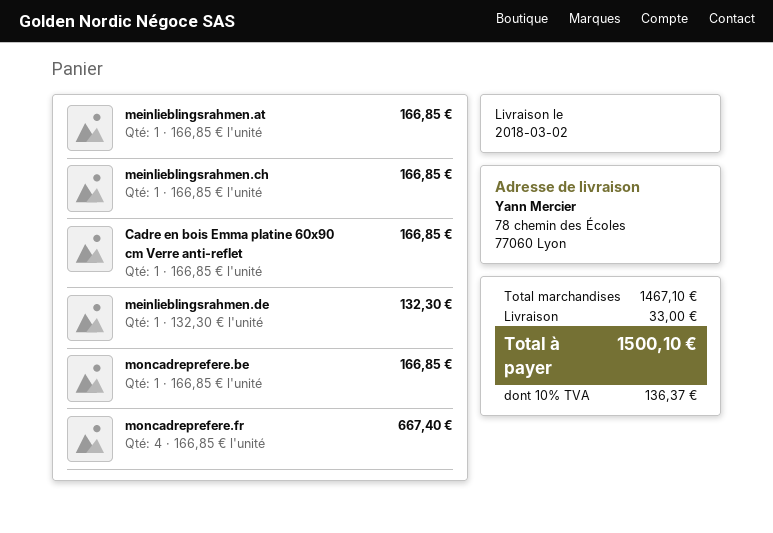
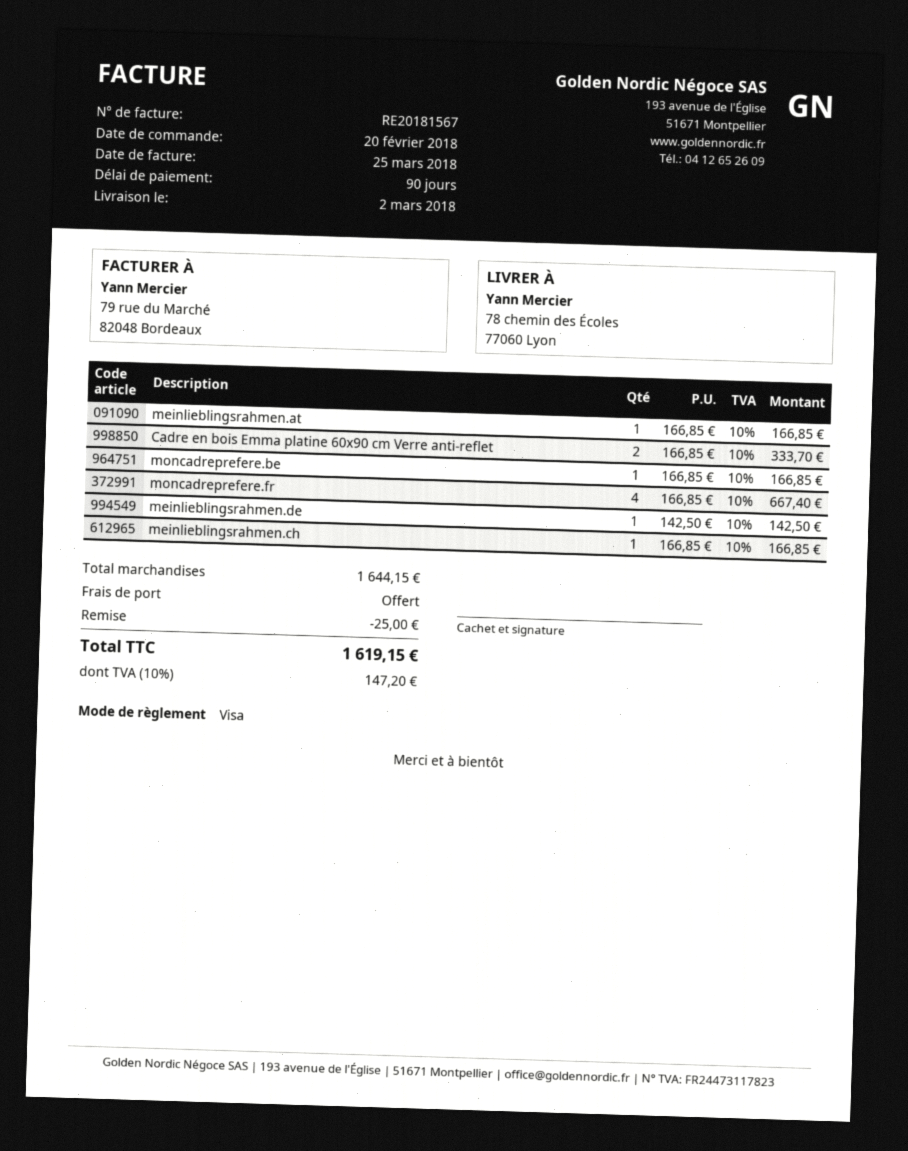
Cadre en bois Emma platine 60x90 cm Verre anti-reflet: 1 x 166.85 = 166.85 -> 2 x 166.85 = 333.70
meinlieblingsrahmen.de: 1 x 132.30 = 132.30 -> 1 x 142.50 = 142.50
subtotal: 1467.10 -> 1644.15
discount: none -> 25.00
shipping: 33.00 -> 0.00
tax: 10% = 136.37 -> 10% = 147.20
total: 1500.10 -> 1619.15

